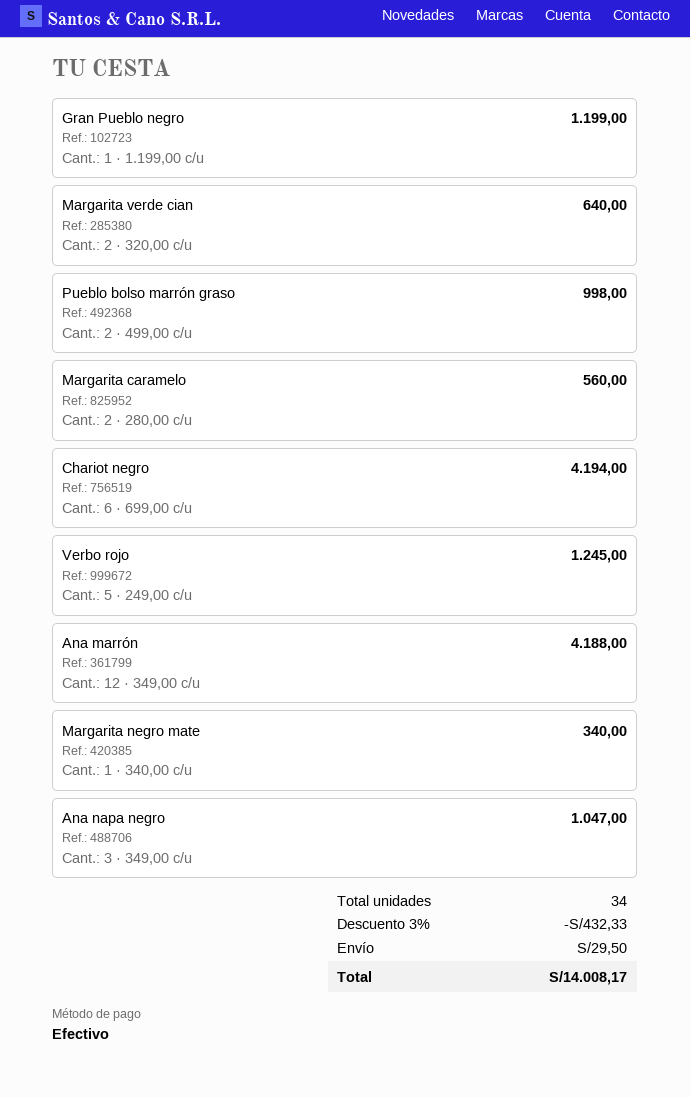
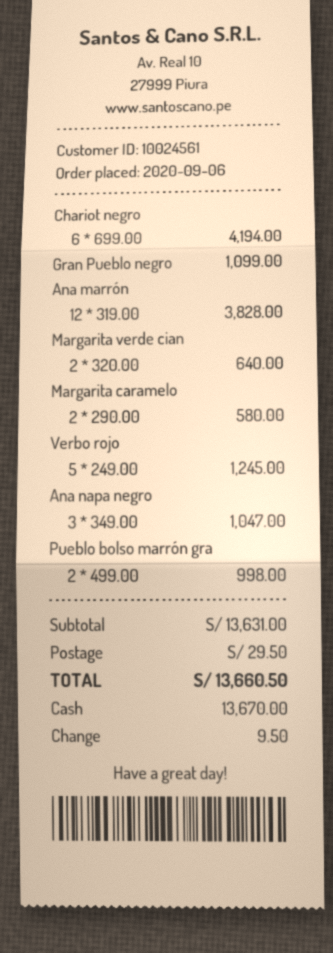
Gran Pueblo negro: 1 x 1199.00 = 1199.00 -> 1 x 1099.00 = 1099.00
Margarita caramelo: 2 x 280.00 = 560.00 -> 2 x 290.00 = 580.00
Ana marrón: 12 x 349.00 = 4188.00 -> 12 x 319.00 = 3828.00
Margarita negro mate: 1 x 340.00 = 340.00 -> none
discount: 3% = 432.33 -> none
total: 14008.17 -> 13660.50

